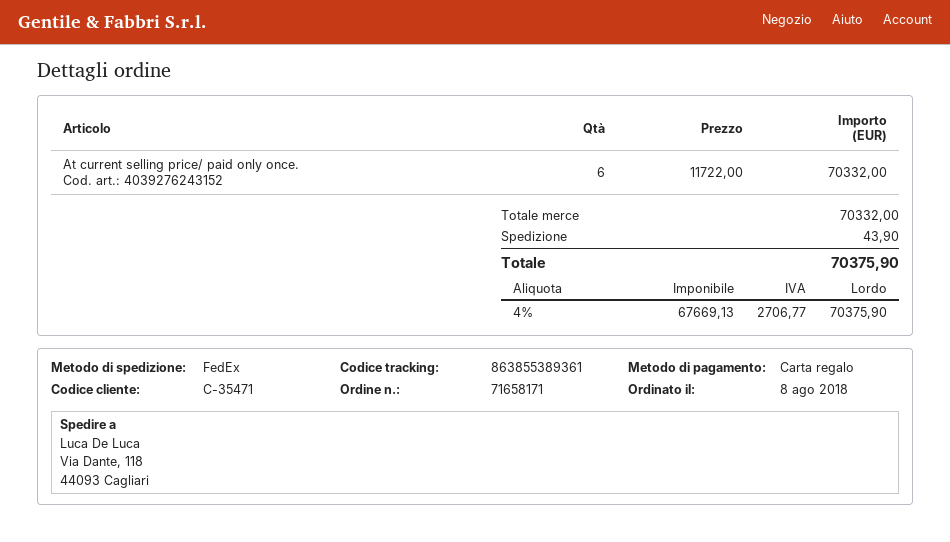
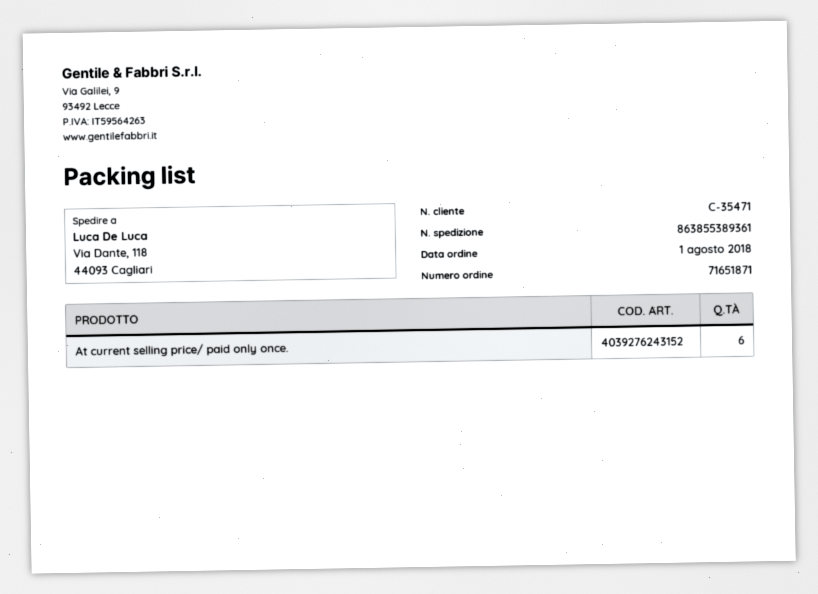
order number: 71658171 -> 71651871
order date: 2018-08-08 -> 2018-08-01

